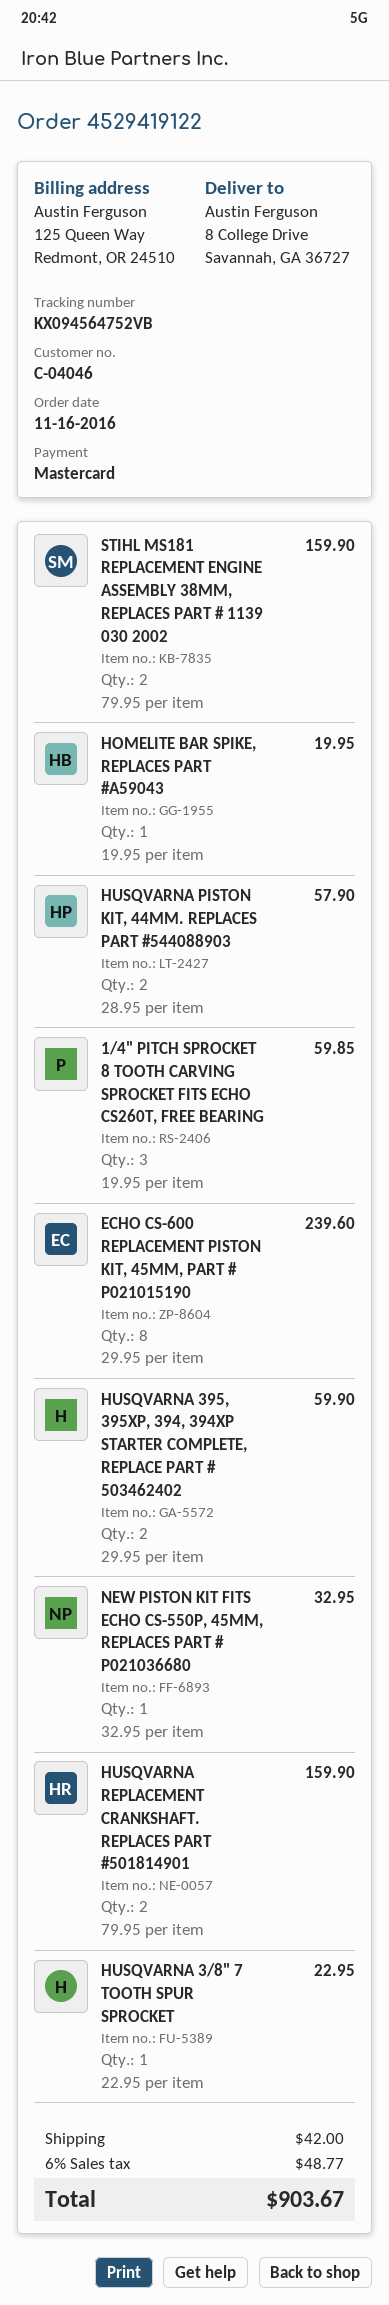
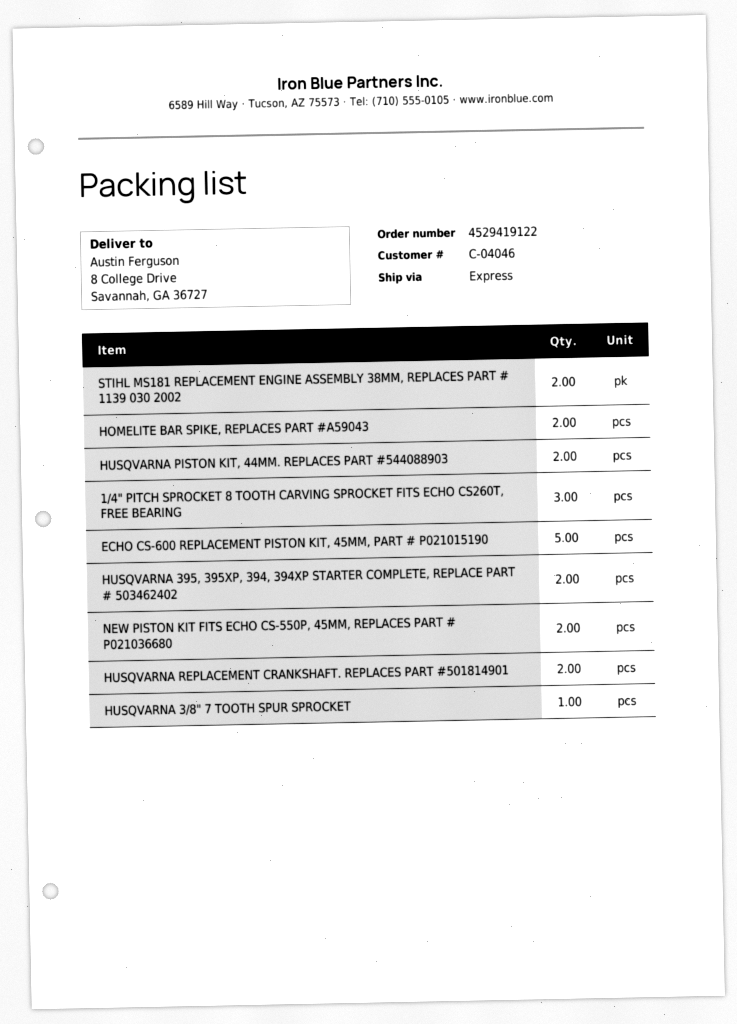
HOMELITE BAR SPIKE, REPLACES PART #A59043: 1 -> 2
ECHO CS-600 REPLACEMENT PISTON KIT, 45MM, PART # P021015190: 8 -> 5
NEW PISTON KIT FITS ECHO CS-550P, 45MM, REPLACES PART # P021036680: 1 -> 2

